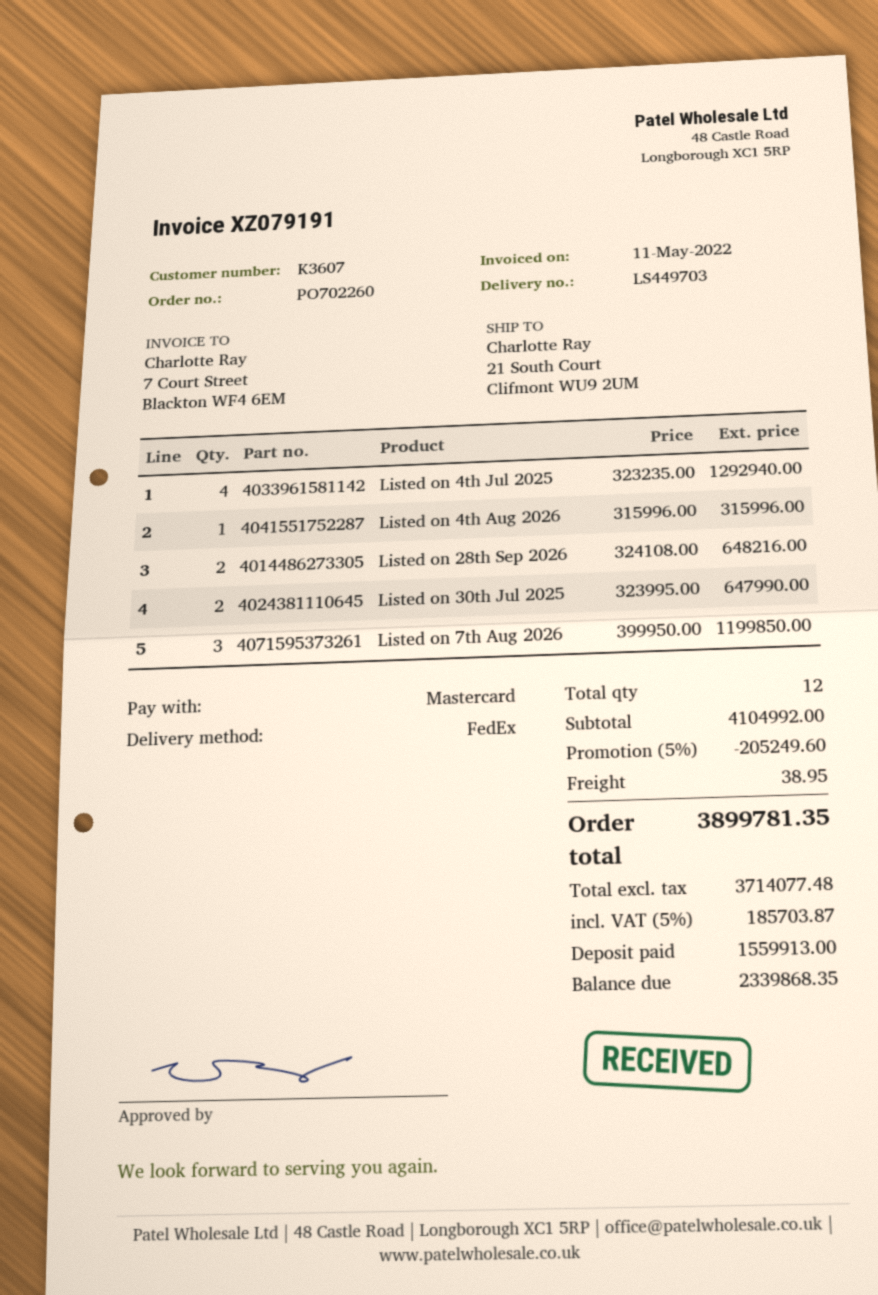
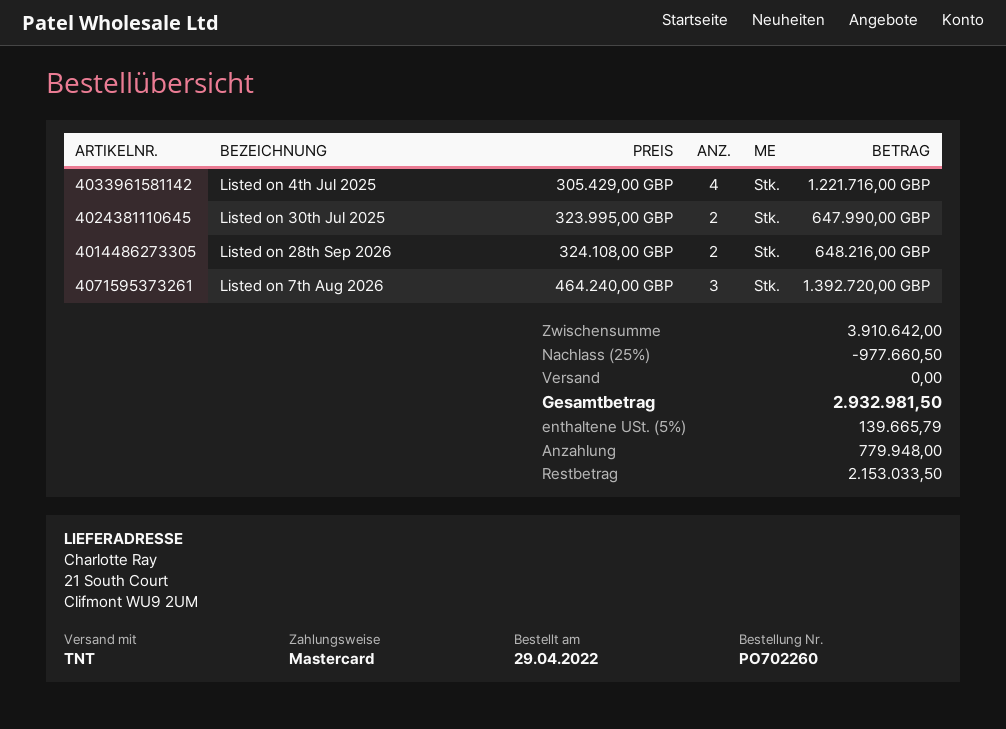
shipping method: FedEx -> TNT
Listed on 4th Jul 2025: 4 x 323235.00 = 1292940.00 -> 4 x 305429.00 = 1221716.00
Listed on 4th Aug 2026: 1 x 315996.00 = 315996.00 -> none
Listed on 7th Aug 2026: 3 x 399950.00 = 1199850.00 -> 3 x 464240.00 = 1392720.00
subtotal: 4104992.00 -> 3910642.00
discount: 5% = 205249.60 -> 25% = 977660.50
shipping: 38.95 -> 0.00
tax: 5% = 185703.87 -> 5% = 139665.79
total: 3899781.35 -> 2932981.50
deposit: 1559913.00 -> 779948.00
balance: 2339868.35 -> 2153033.50

